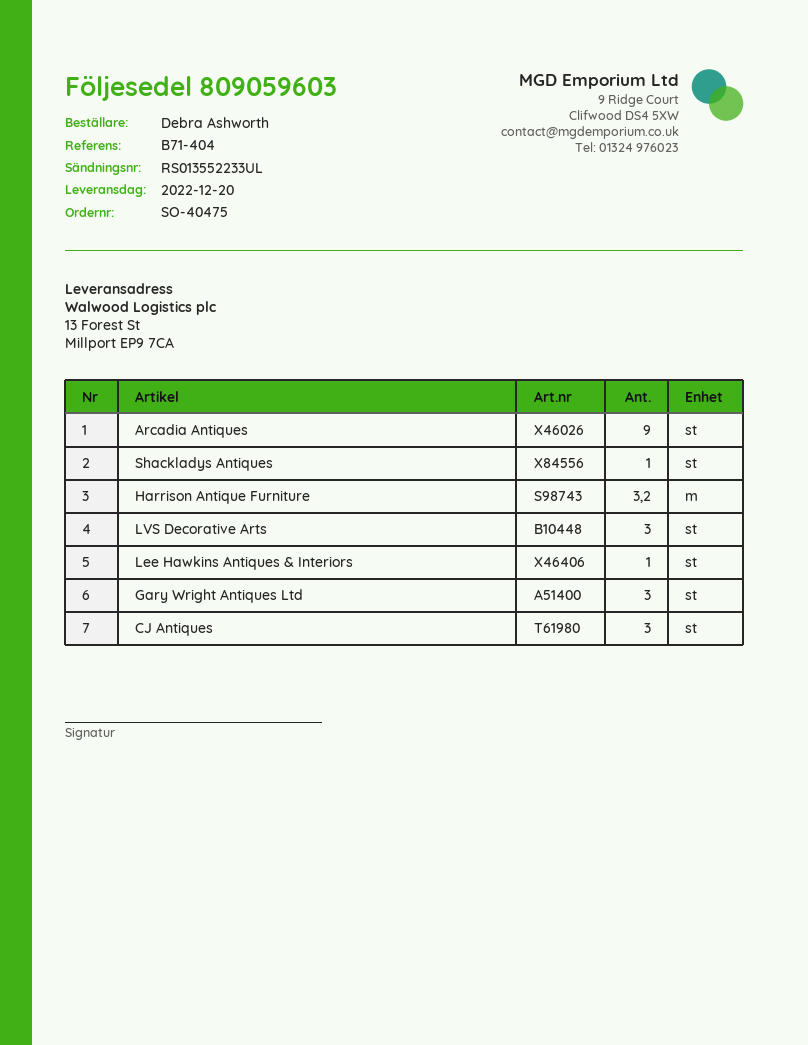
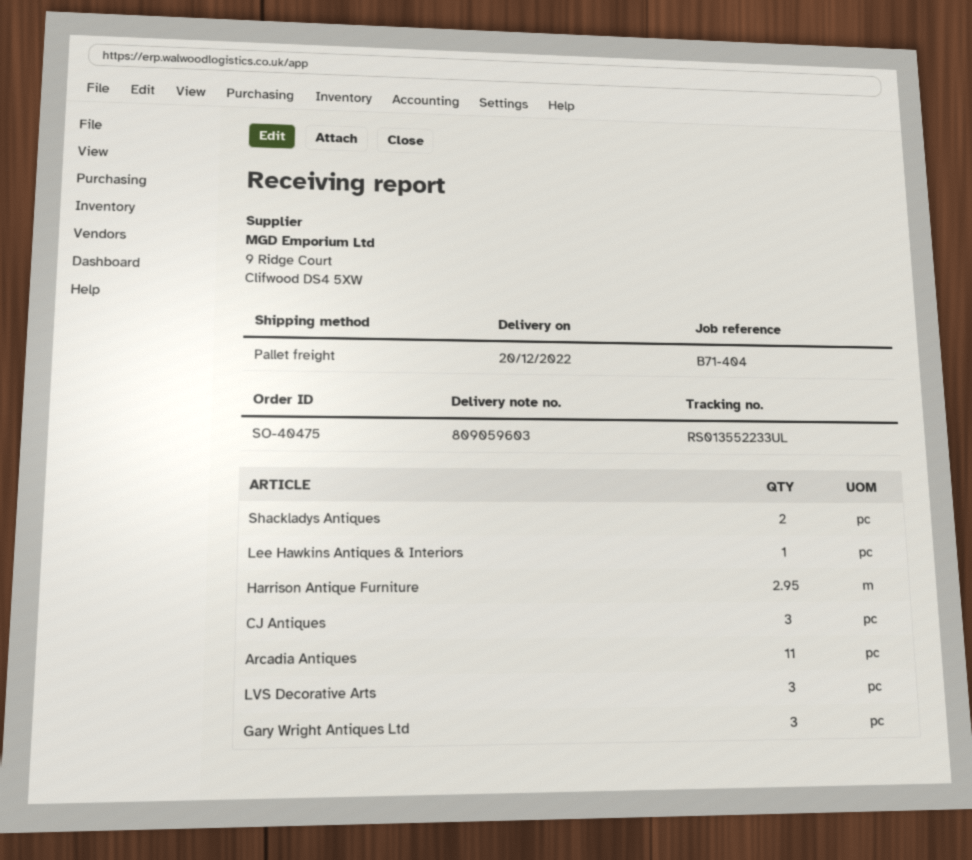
Arcadia Antiques: 9 -> 11
Shackladys Antiques: 1 -> 2
Harrison Antique Furniture: 3.2 -> 2.95

